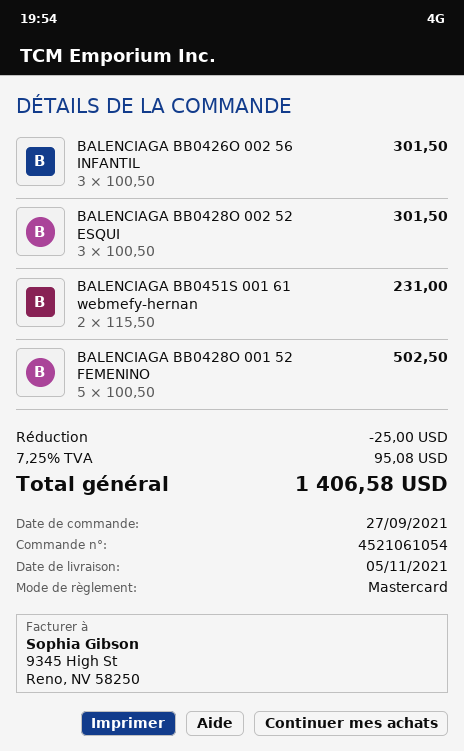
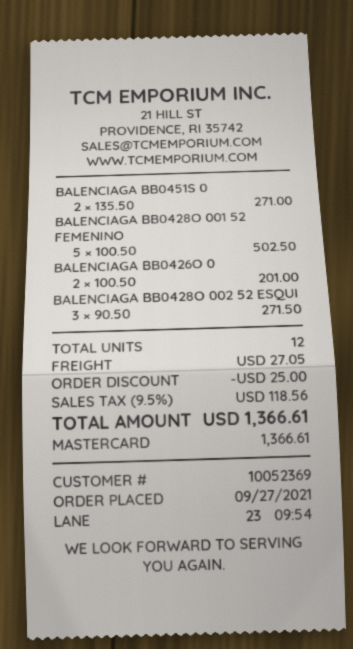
BALENCIAGA BB0426O 002 56 INFANTIL: 3 x 100.50 = 301.50 -> 2 x 100.50 = 201.00
BALENCIAGA BB0428O 002 52 ESQUI: 3 x 100.50 = 301.50 -> 3 x 90.50 = 271.50
BALENCIAGA BB0451S 001 61 webmefy-hernan: 2 x 115.50 = 231.00 -> 2 x 135.50 = 271.00
shipping: none -> 27.05
tax: 7.25% = 95.08 -> 9.5% = 118.56
total: 1406.58 -> 1366.61

